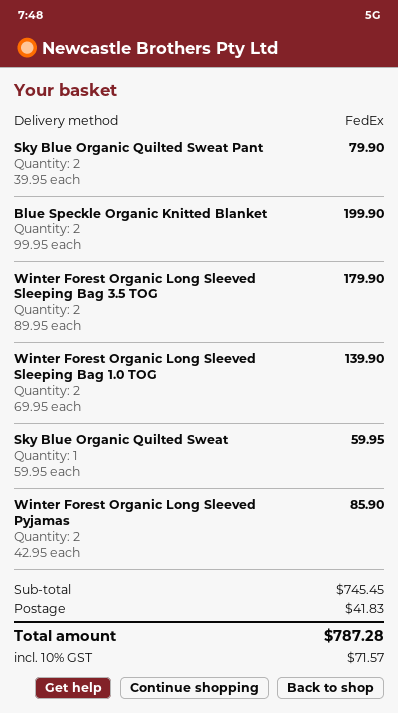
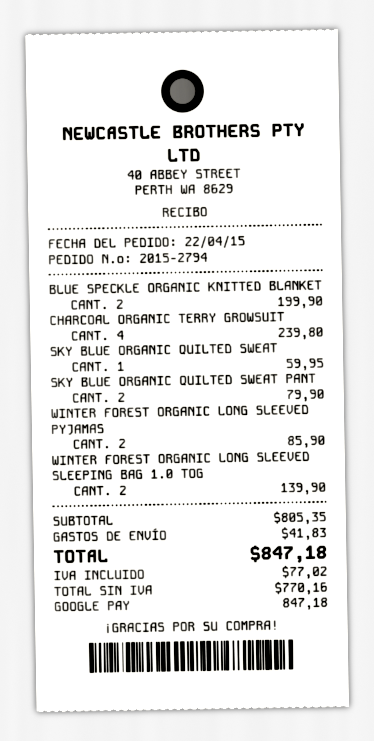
Winter Forest Organic Long Sleeved Sleeping Bag 3.5 TOG: 2 for 179.90 -> none
CHARCOAL ORGANIC TERRY GROWSUIT: none -> 4 for 239.80
subtotal: 745.45 -> 805.35
tax: 71.57 -> 77.02
total: 787.28 -> 847.18

